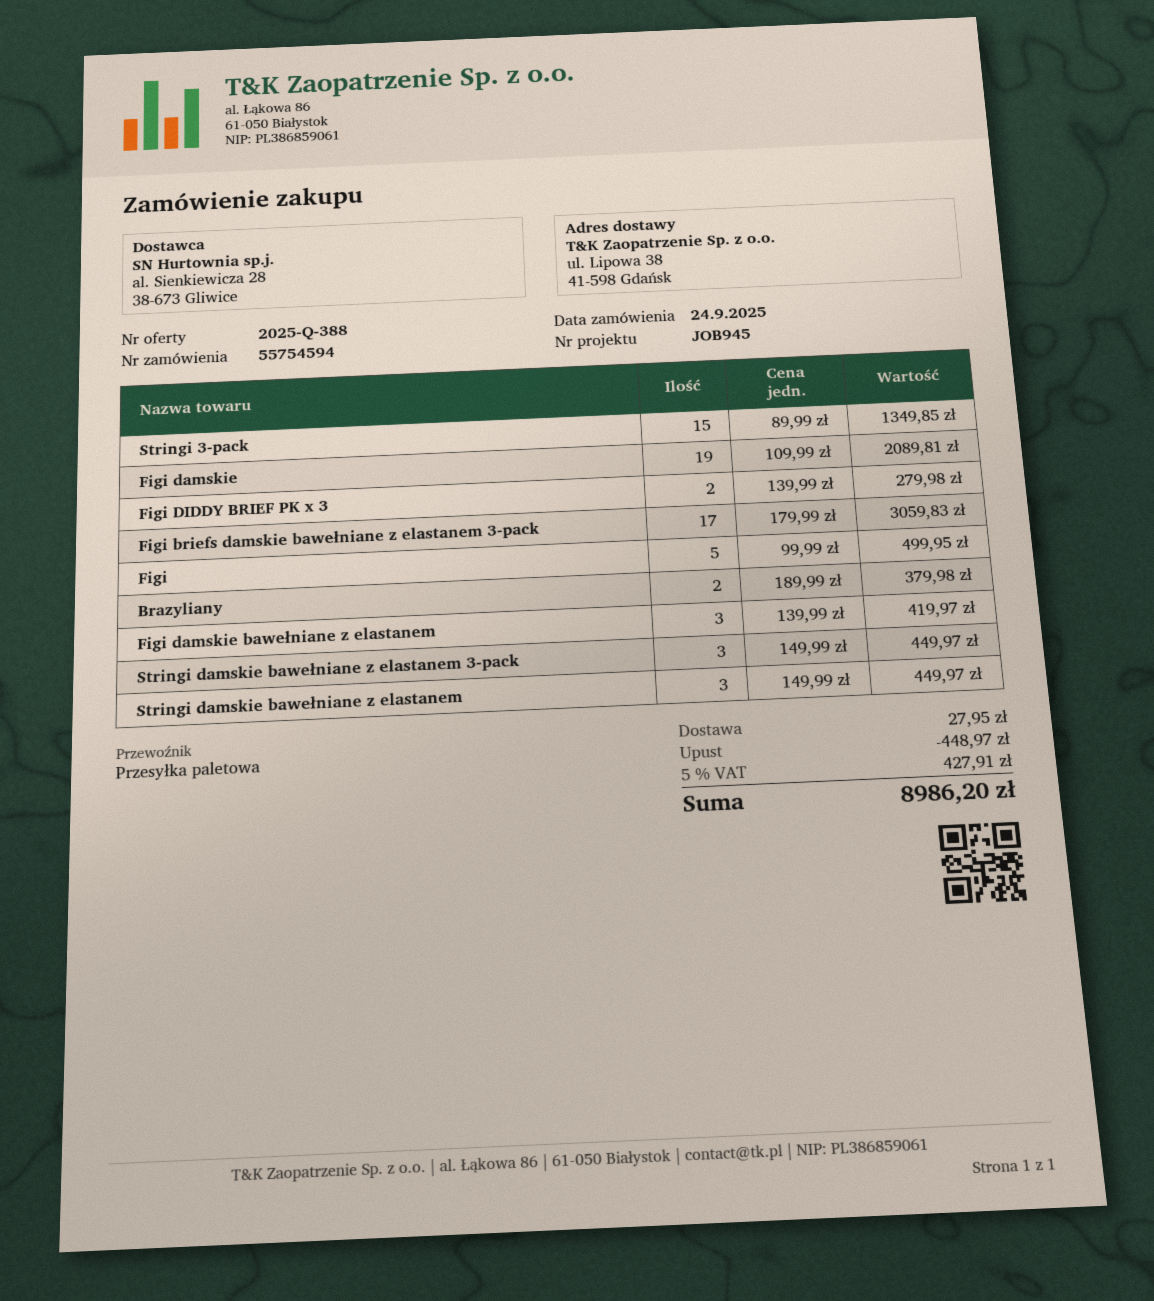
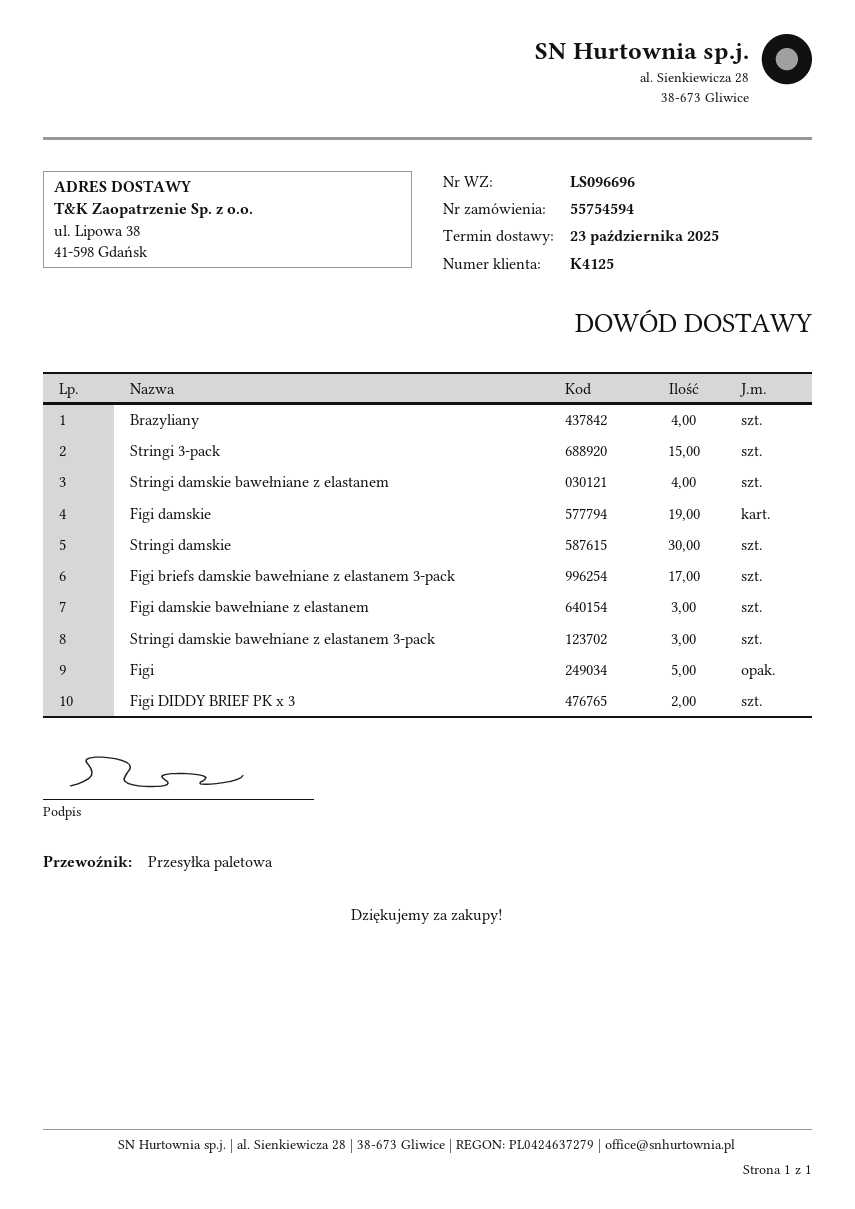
Brazyliany: 2 -> 4
Stringi damskie bawełniane z elastanem: 3 -> 4
Stringi damskie: none -> 30

